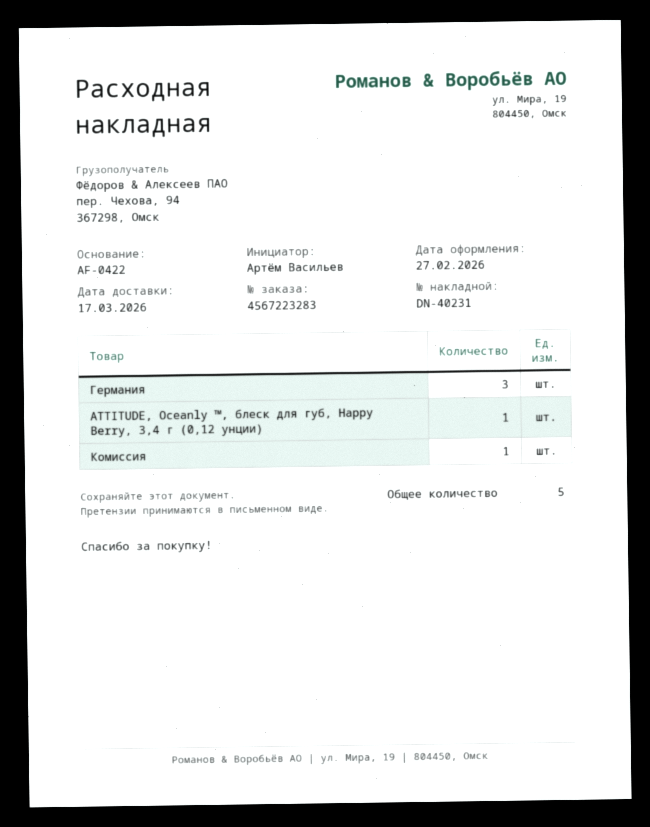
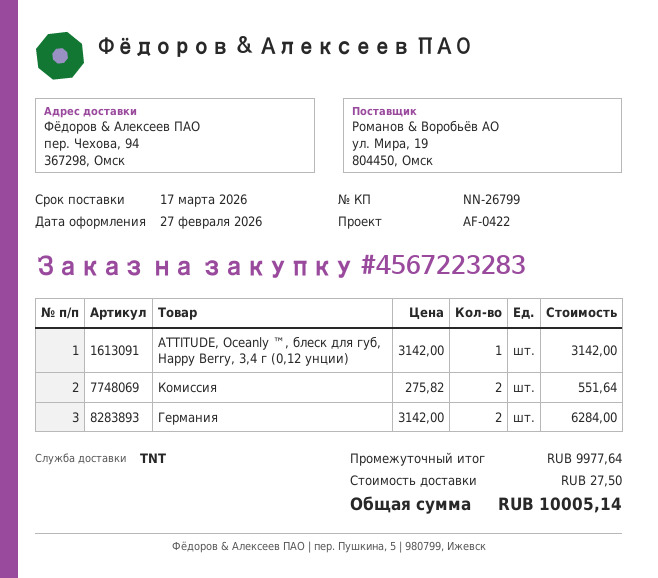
Германия: 3 -> 2
Комиссия: 1 -> 2

